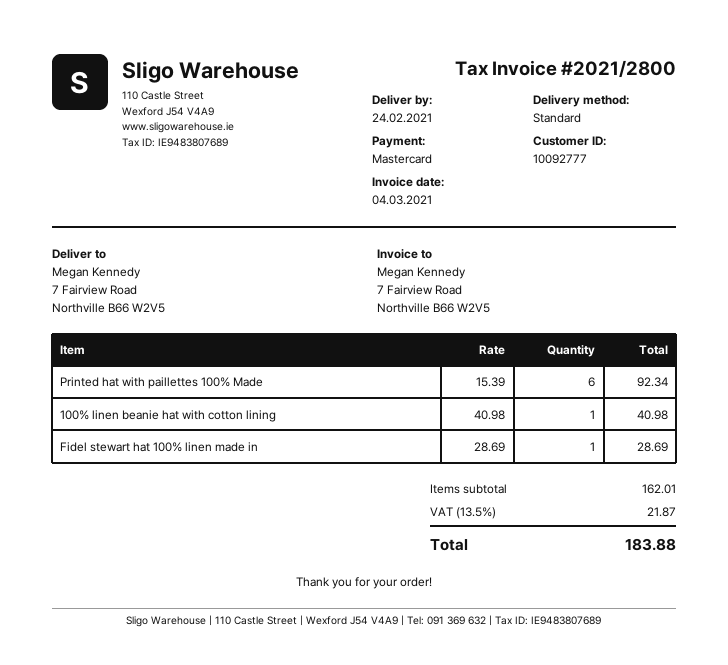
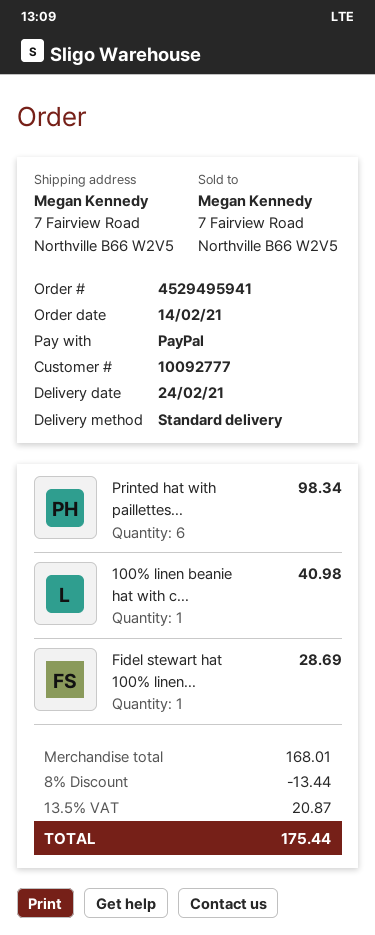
payment method: Mastercard -> PayPal
Printed hat with paillettes 100% Made: 6 for 92.34 -> 6 for 98.34
subtotal: 162.01 -> 168.01
discount: none -> 8% = 13.44
tax: 13.5% = 21.87 -> 13.5% = 20.87
total: 183.88 -> 175.44

